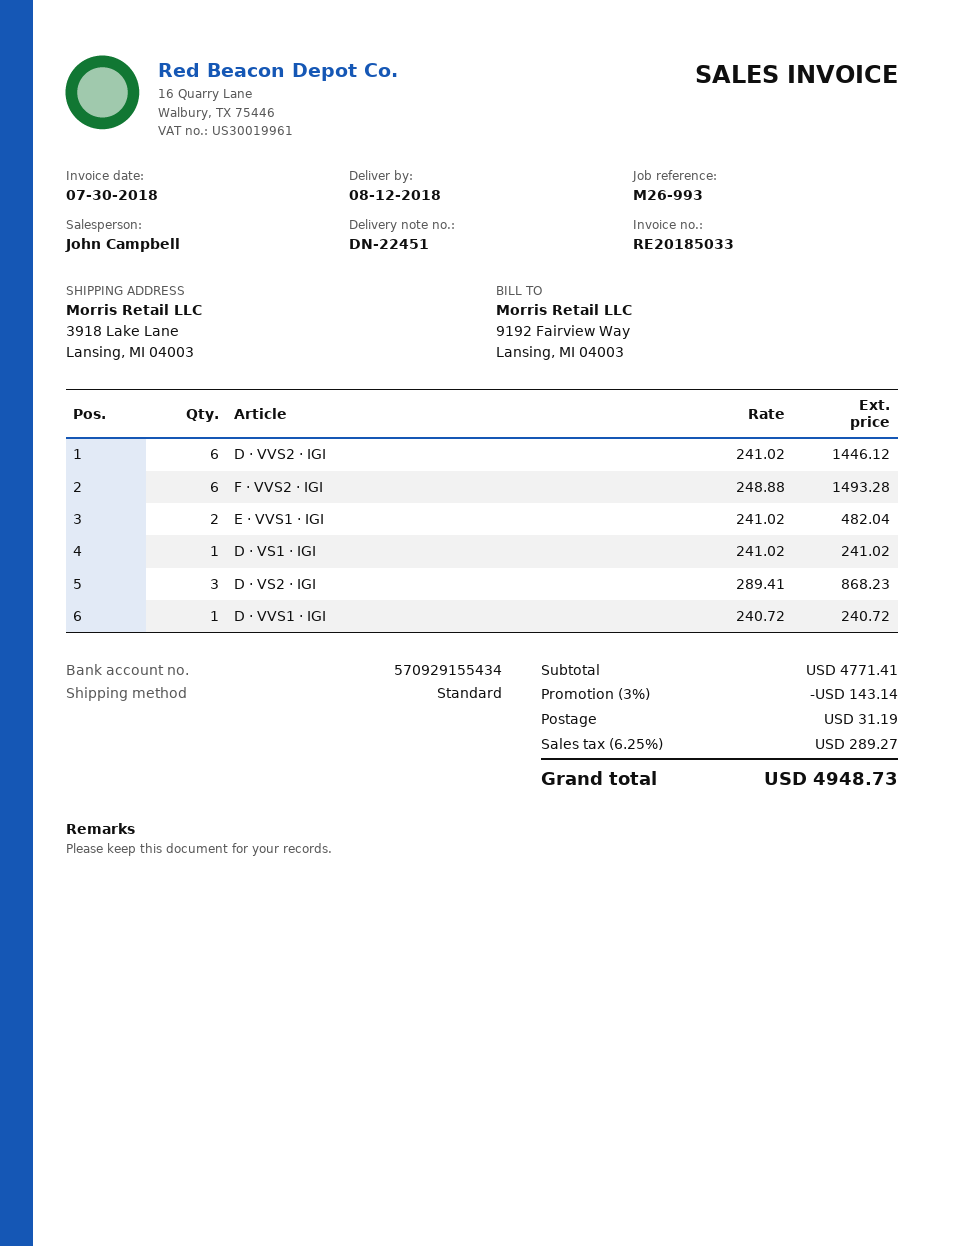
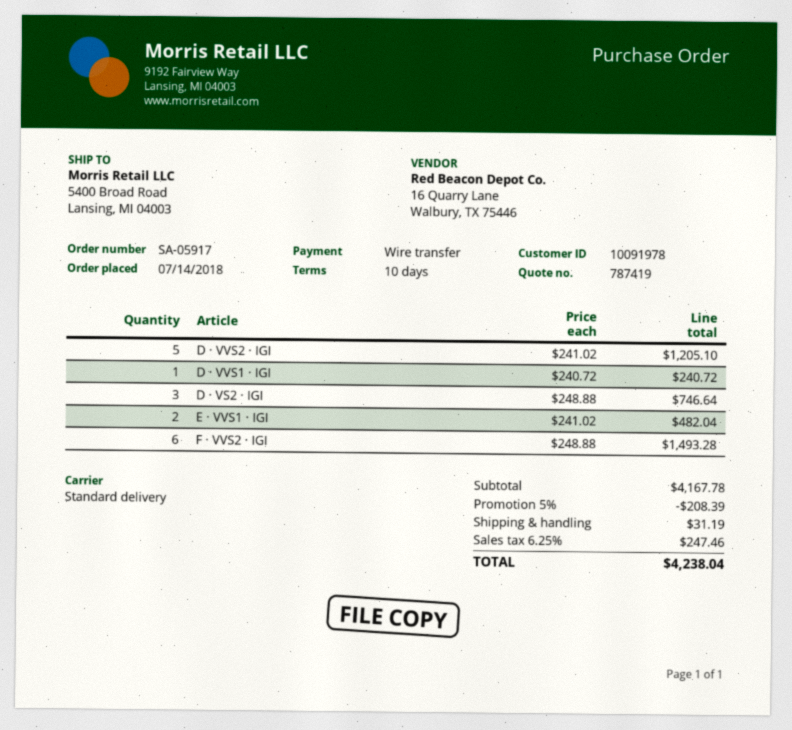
ship to: 3918 Lake Lane, Lansing, MI 04003 -> 5400 Broad Road, Lansing, MI 04003
D · VVS2 · IGI: 6 x 241.02 = 1446.12 -> 5 x 241.02 = 1205.10
D · VS1 · IGI: 1 x 241.02 = 241.02 -> none
D · VS2 · IGI: 3 x 289.41 = 868.23 -> 3 x 248.88 = 746.64
subtotal: 4771.41 -> 4167.78
discount: 3% = 143.14 -> 5% = 208.39
tax: 6.25% = 289.27 -> 6.25% = 247.46
total: 4948.73 -> 4238.04

